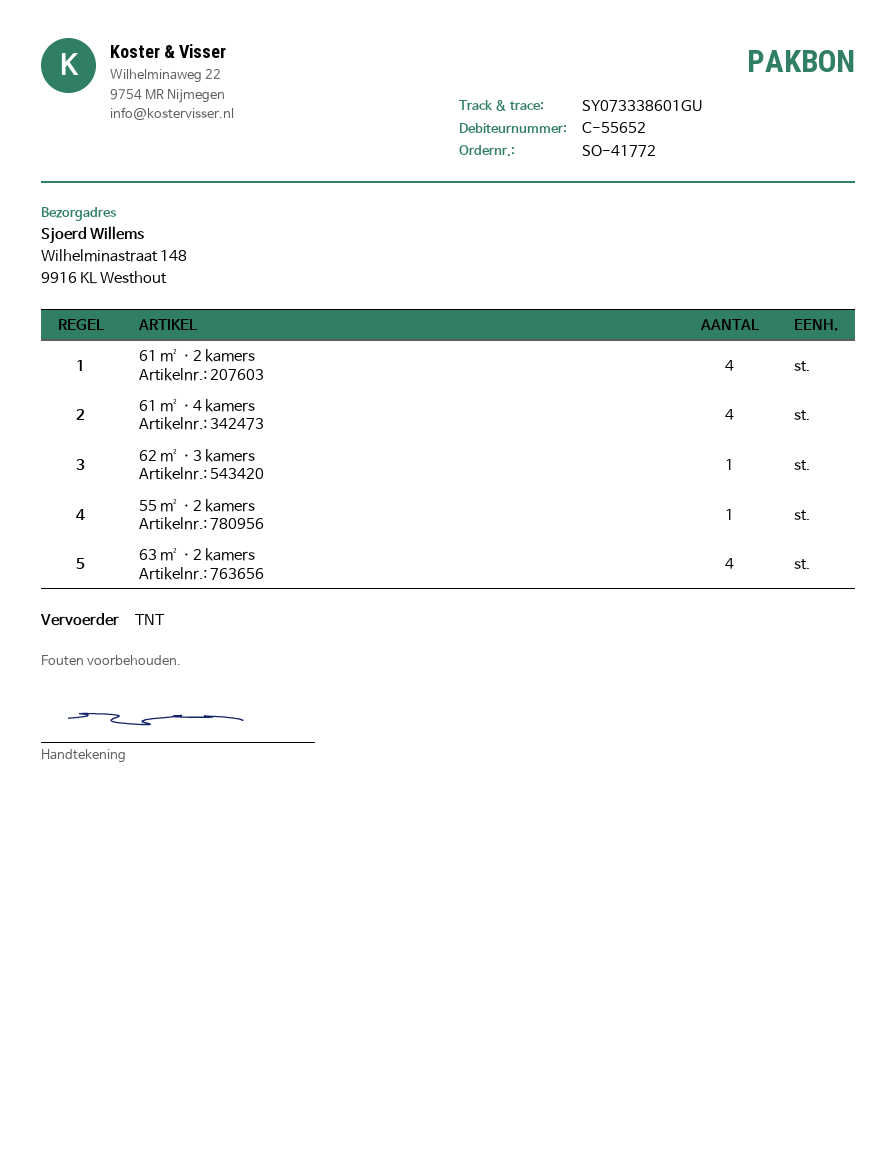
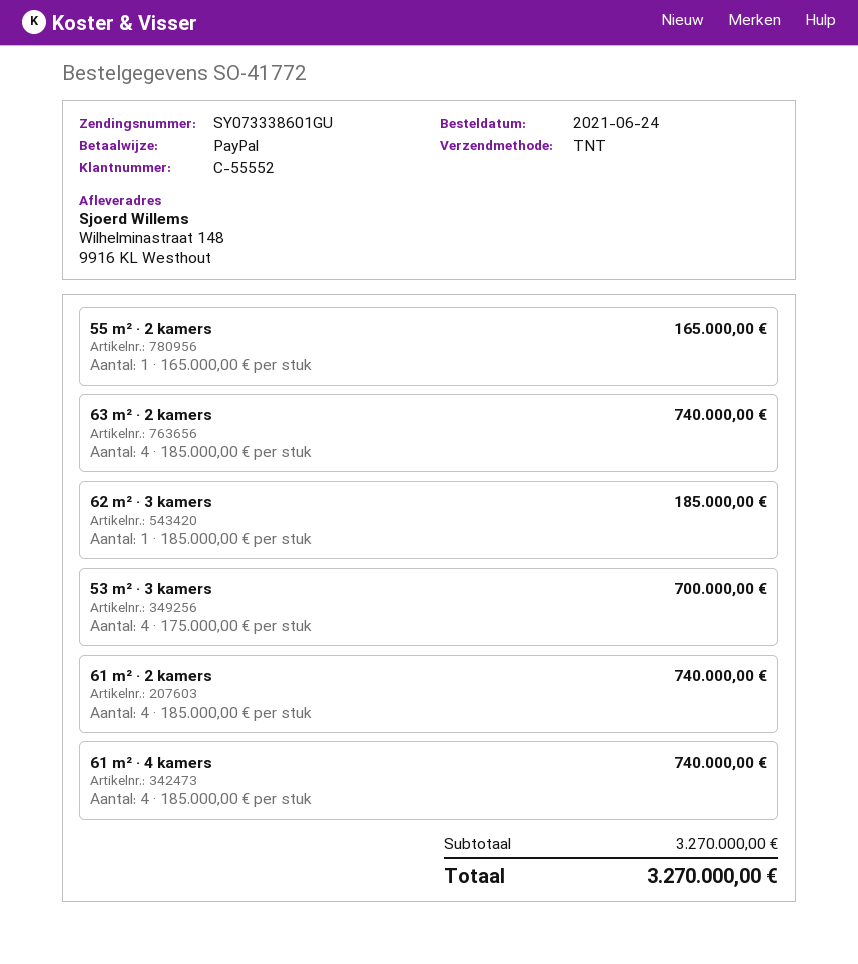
customer number: C-55652 -> C-55552
53 m² · 3 kamers: none -> 4

